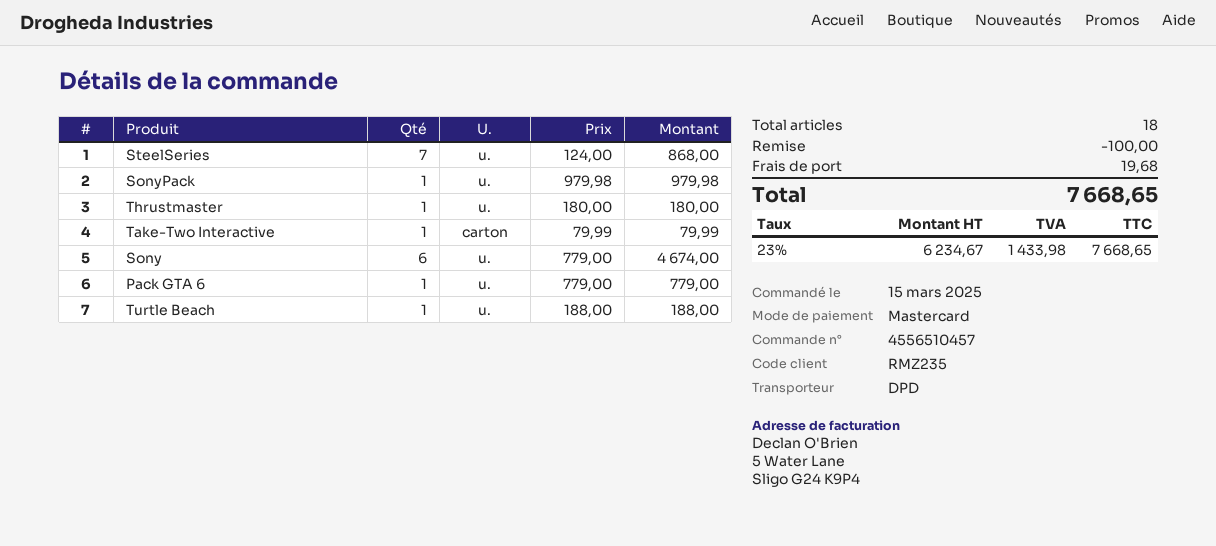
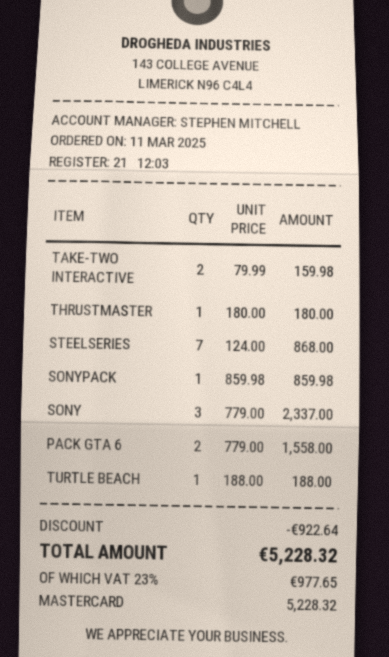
order date: 2025-03-15 -> 2025-03-11
SonyPack: 1 x 979.98 = 979.98 -> 1 x 859.98 = 859.98
Take-Two Interactive: 1 x 79.99 = 79.99 -> 2 x 79.99 = 159.98
Sony: 6 x 779.00 = 4674.00 -> 3 x 779.00 = 2337.00
Pack GTA 6: 1 x 779.00 = 779.00 -> 2 x 779.00 = 1558.00
discount: 100.00 -> 922.64
shipping: 19.68 -> none
tax: 23% = 1433.98 -> 23% = 977.65
total: 7668.65 -> 5228.32

